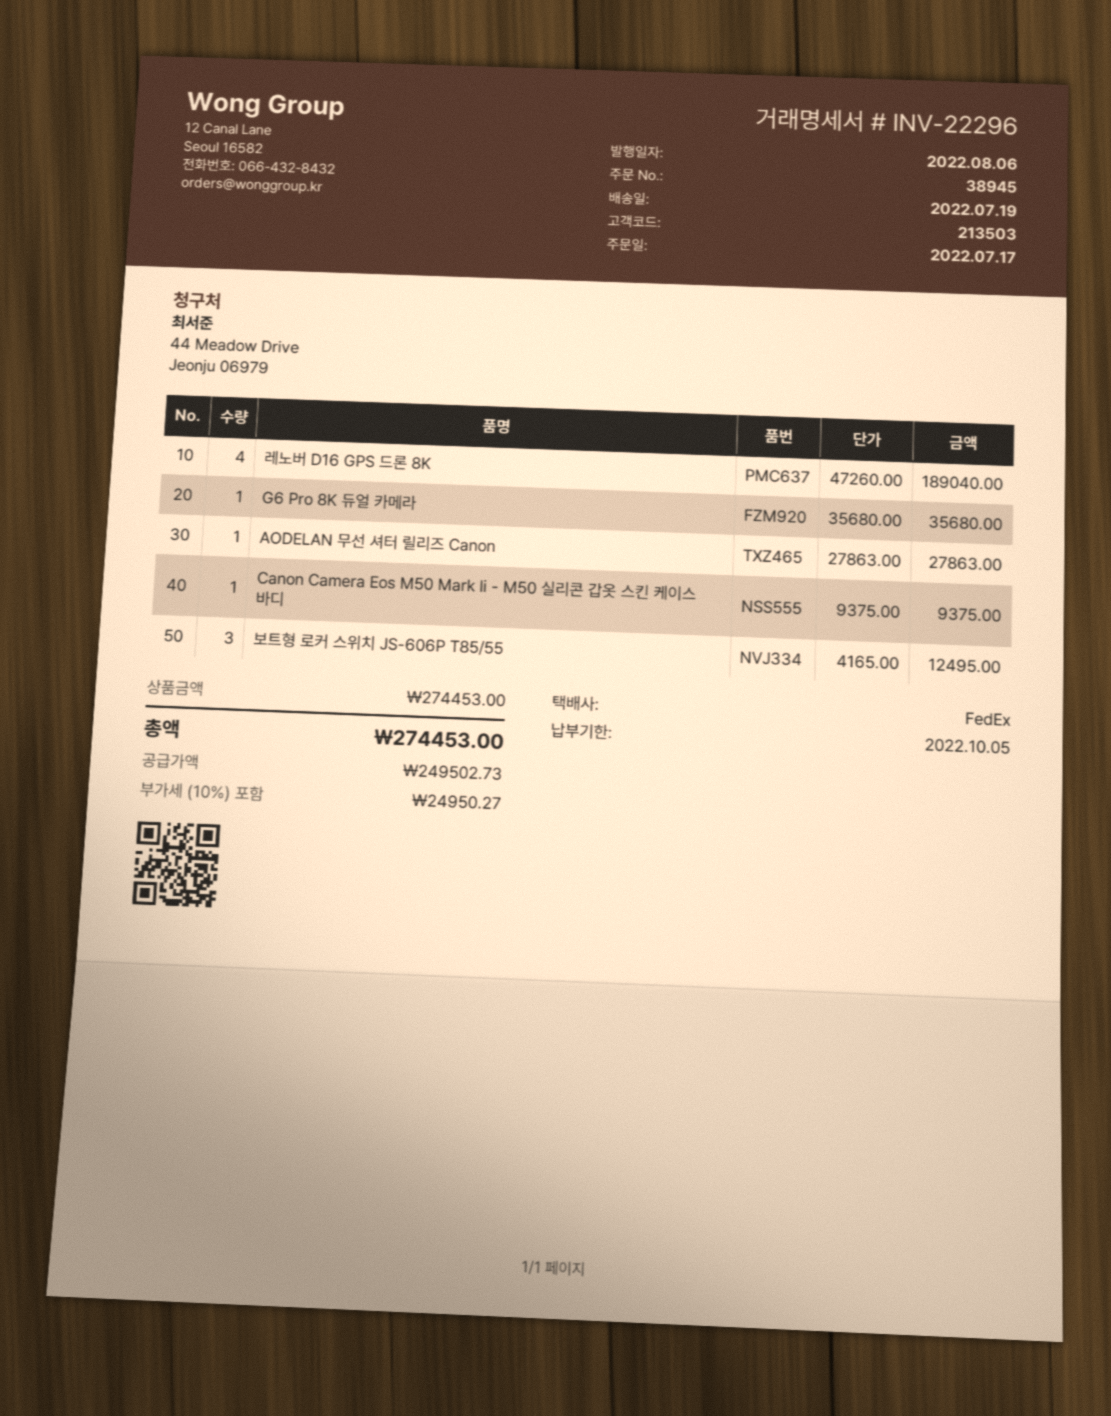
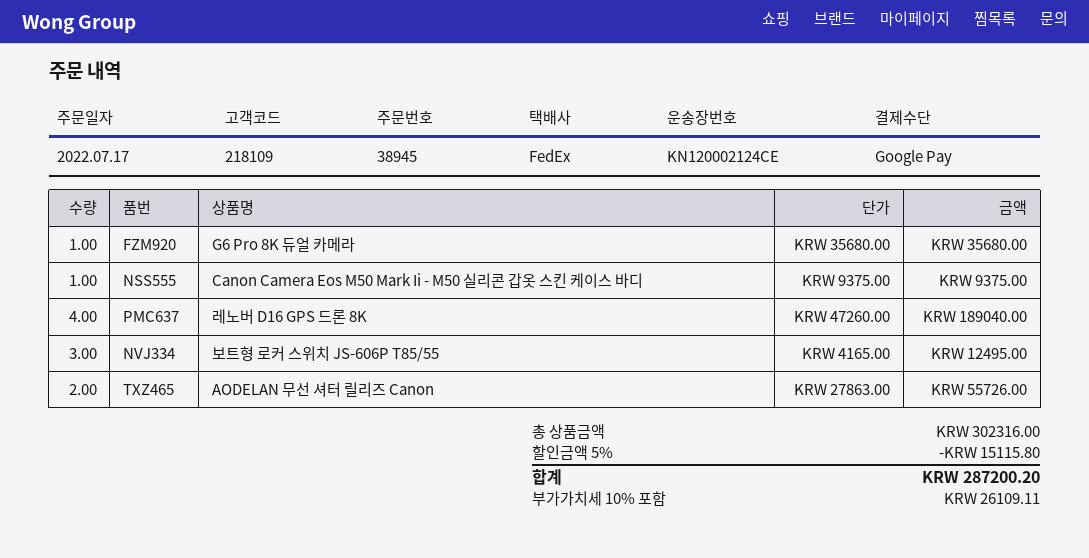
customer number: 213503 -> 218109
AODELAN 무선 셔터 릴리즈 Canon: 1 x 27863.00 = 27863.00 -> 2 x 27863.00 = 55726.00
subtotal: 274453.00 -> 302316.00
discount: none -> 5% = 15115.80
tax: 10% = 24950.27 -> 10% = 26109.11
total: 274453.00 -> 287200.20

